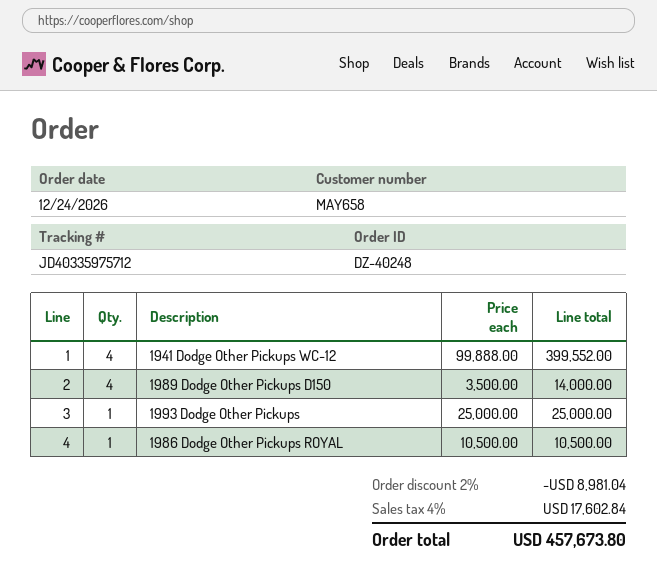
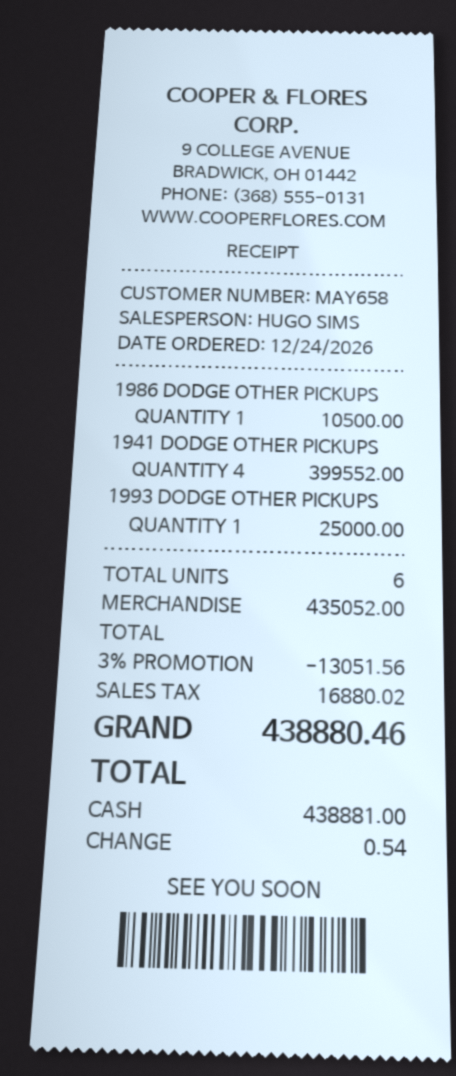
1989 Dodge Other Pickups D150: 4 for 14000.00 -> none
discount: 2% = 8981.04 -> 3% = 13051.56
tax: 17602.84 -> 16880.02
total: 457673.80 -> 438880.46

